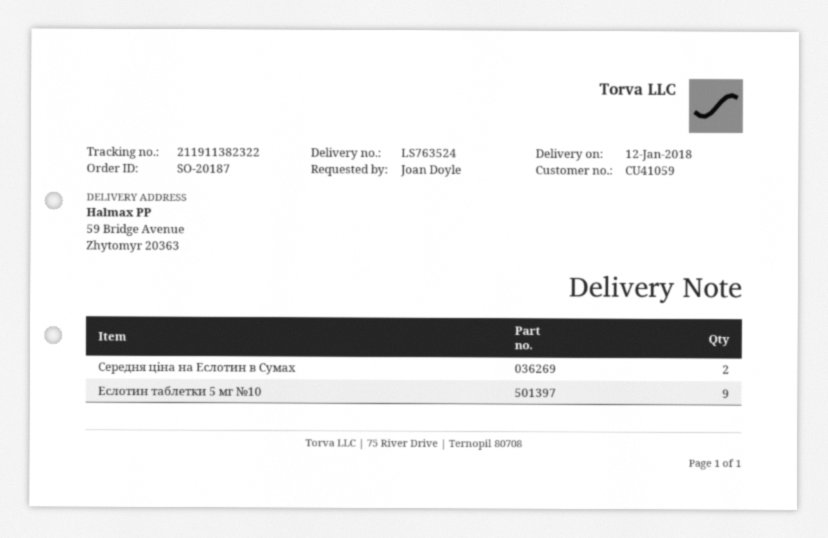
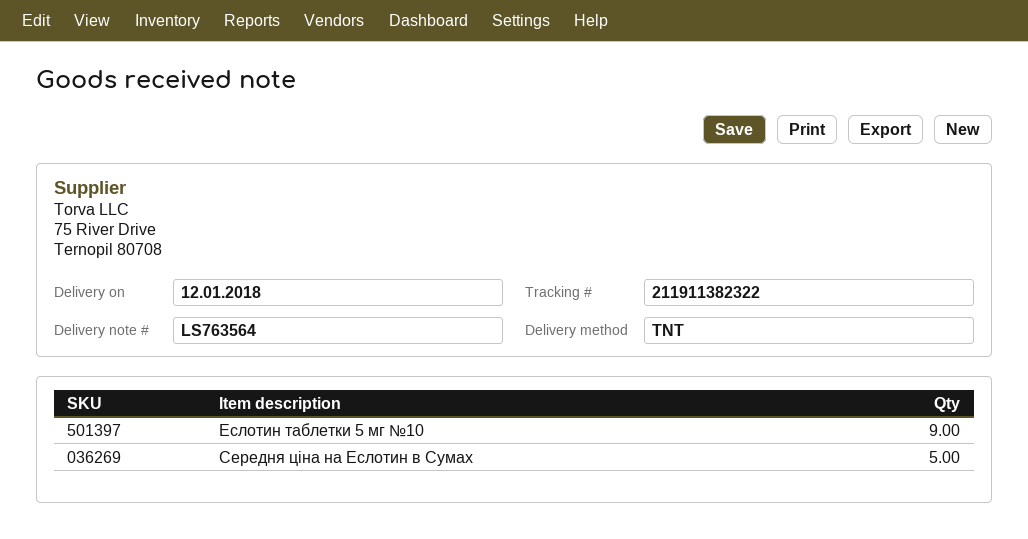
delivery note number: LS763524 -> LS763564
Середня ціна на Еслотин в Сумах: 2 -> 5

